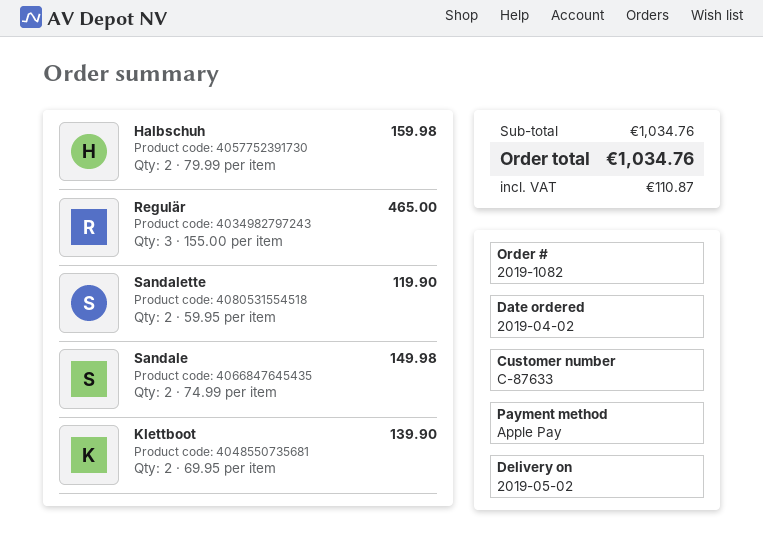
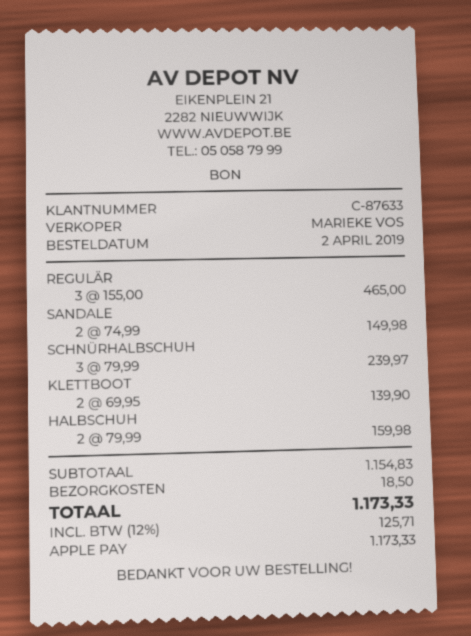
Sandalette: 2 x 59.95 = 119.90 -> none
SCHNÜRHALBSCHUH: none -> 3 x 79.99 = 239.97
subtotal: 1034.76 -> 1154.83
shipping: none -> 18.50
tax: 110.87 -> 125.71
total: 1034.76 -> 1173.33

